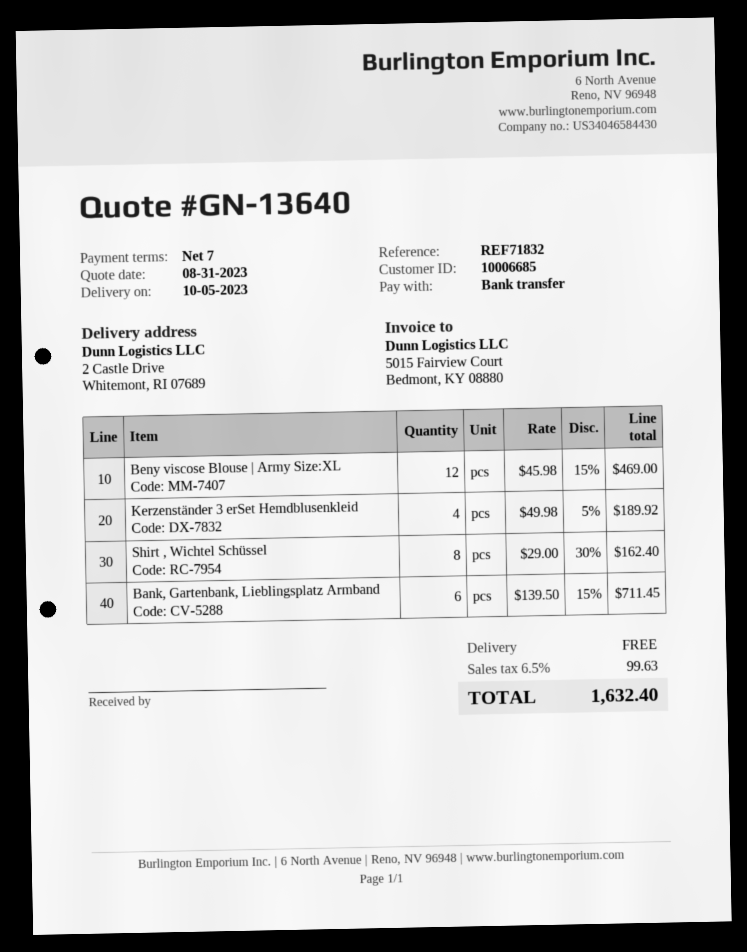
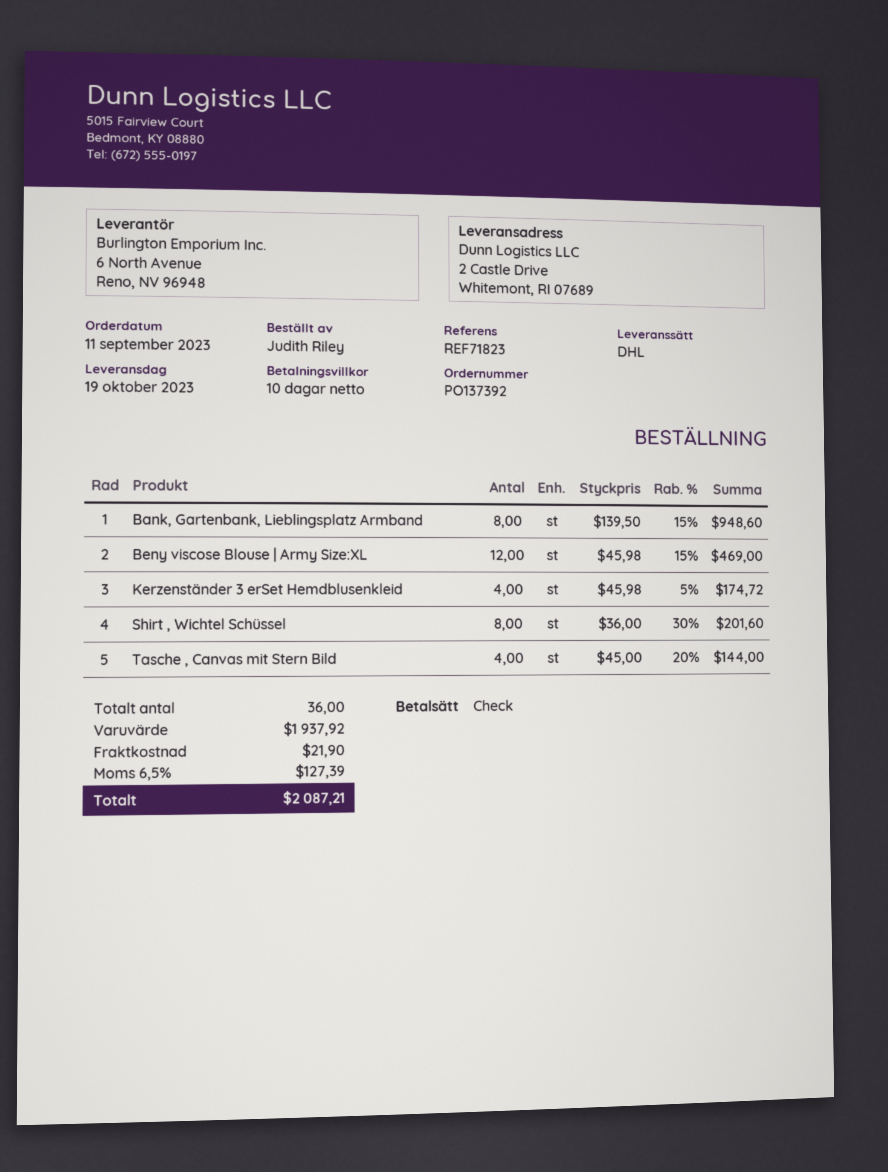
delivery date: 2023-10-05 -> 2023-10-19
payment terms: 7 days -> 10 days
reference: REF71832 -> REF71823
payment method: bank transfer -> cheque
Kerzenständer 3 erSet Hemdblusenkleid: 4 x 49.98 - 5% = 189.92 -> 4 x 45.98 - 5% = 174.72
Shirt , Wichtel Schüssel: 8 x 29.00 - 30% = 162.40 -> 8 x 36.00 - 30% = 201.60
Bank, Gartenbank, Lieblingsplatz Armband: 6 x 139.50 - 15% = 711.45 -> 8 x 139.50 - 15% = 948.60
Tasche , Canvas mit Stern Bild: none -> 4 x 45.00 - 20% = 144.00
shipping: 0.00 -> 21.90
tax: 6.5% = 99.63 -> 6.5% = 127.39
total: 1632.40 -> 2087.21

